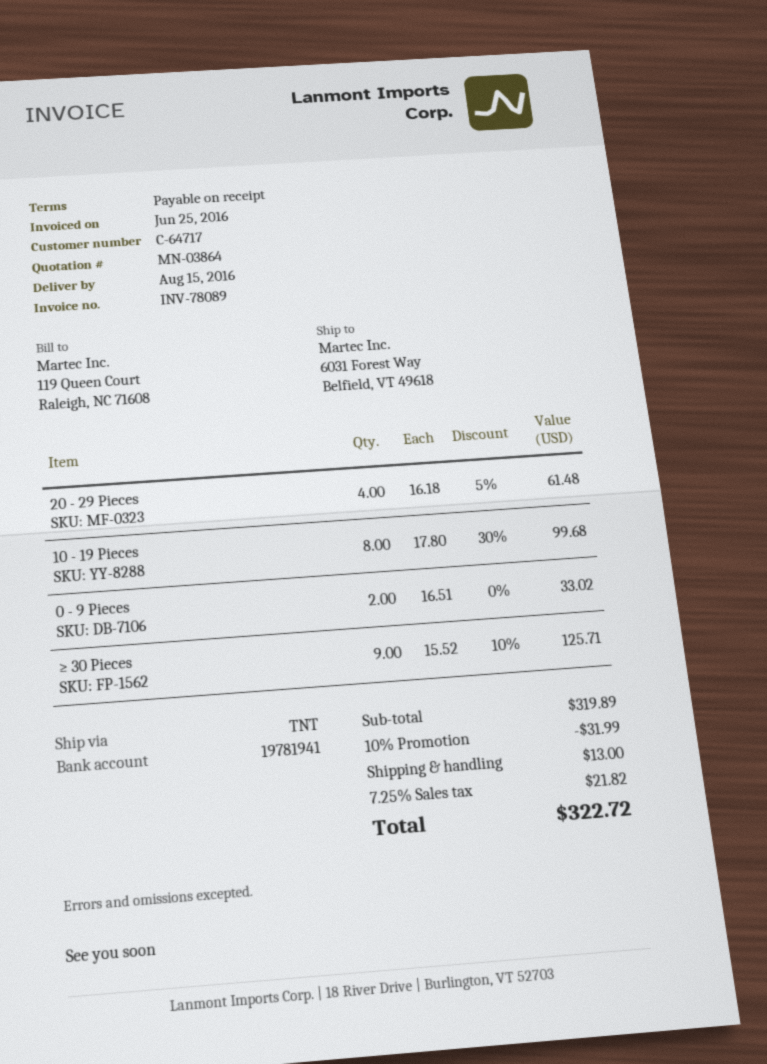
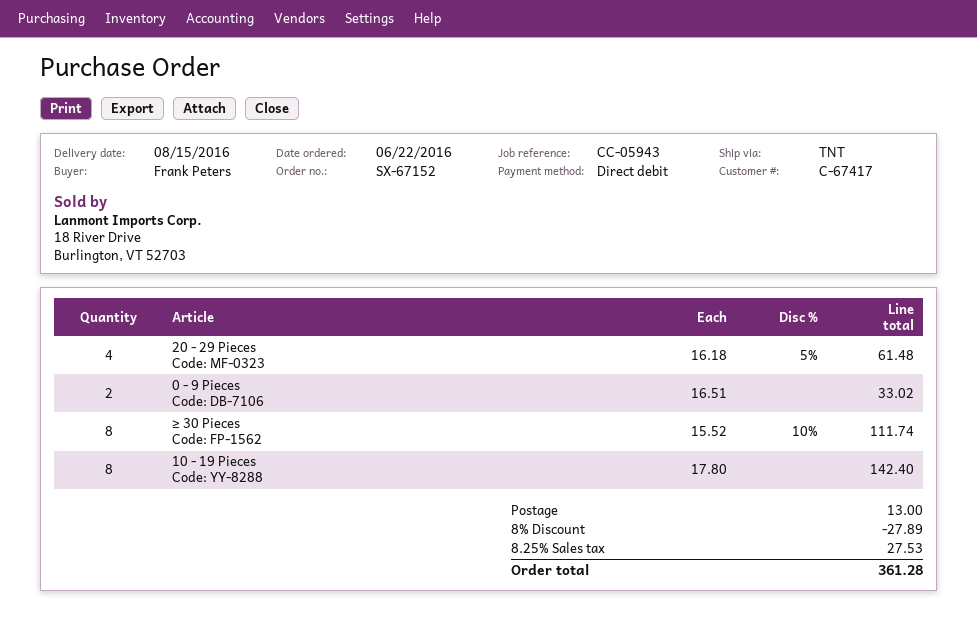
customer number: C-64717 -> C-67417
10 - 19 Pieces: 8 x 17.80 - 30% = 99.68 -> 8 x 17.80 = 142.40
≥ 30 Pieces: 9 x 15.52 - 10% = 125.71 -> 8 x 15.52 - 10% = 111.74
discount: 10% = 31.99 -> 8% = 27.89
tax: 7.25% = 21.82 -> 8.25% = 27.53
total: 322.72 -> 361.28

